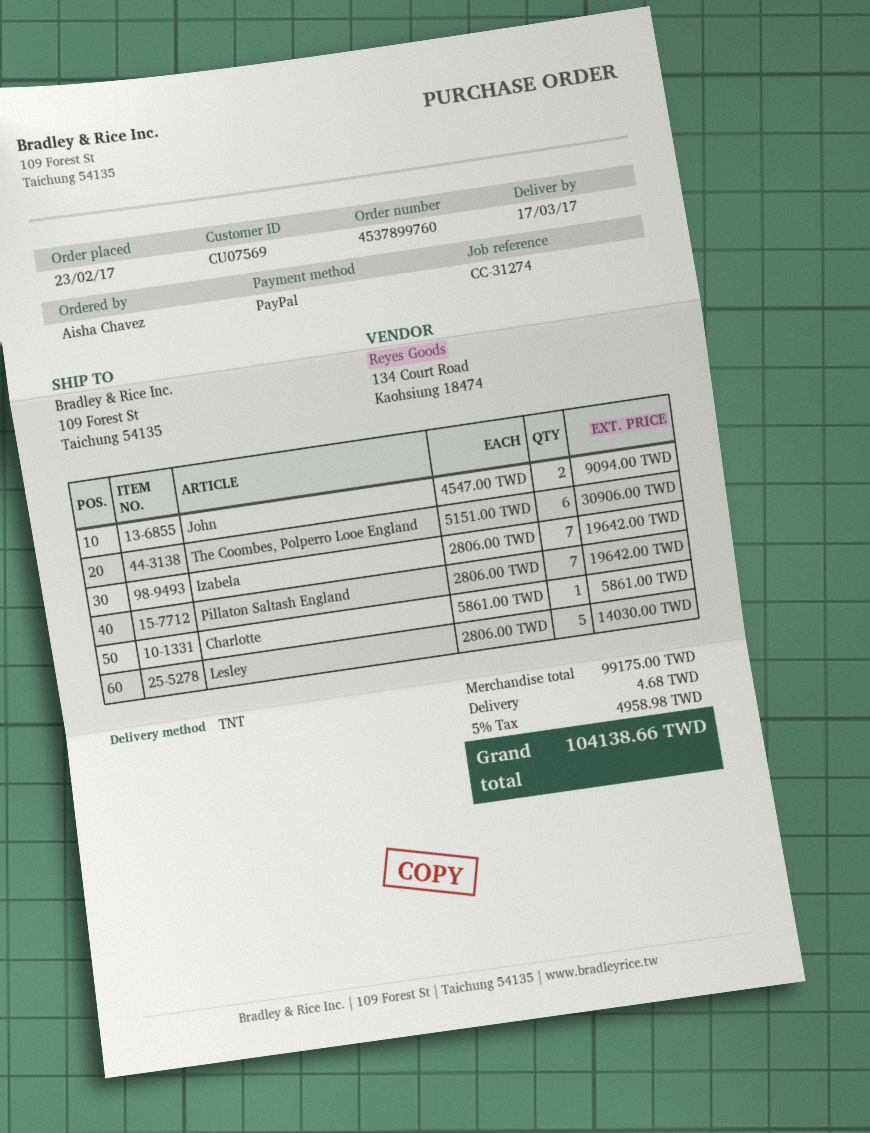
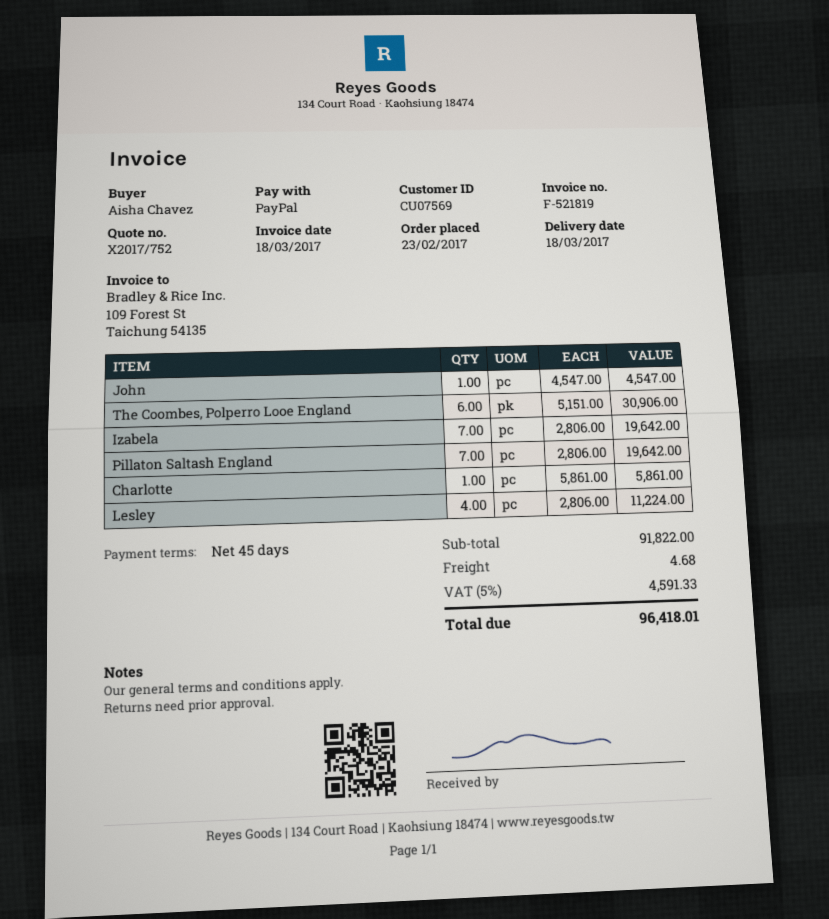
delivery date: 2017-03-17 -> 2017-03-18
John: 2 x 4547.00 = 9094.00 -> 1 x 4547.00 = 4547.00
Lesley: 5 x 2806.00 = 14030.00 -> 4 x 2806.00 = 11224.00
subtotal: 99175.00 -> 91822.00
tax: 5% = 4958.98 -> 5% = 4591.33
total: 104138.66 -> 96418.01

